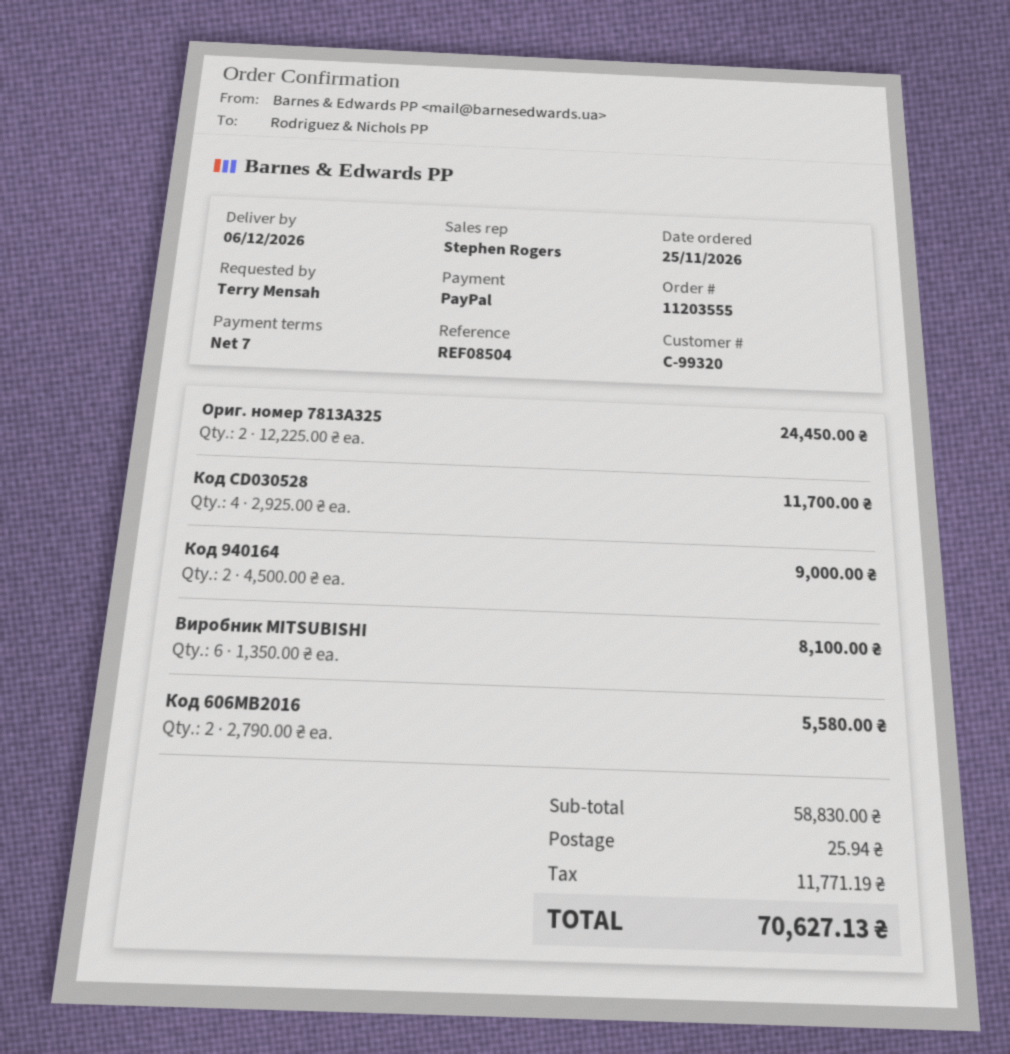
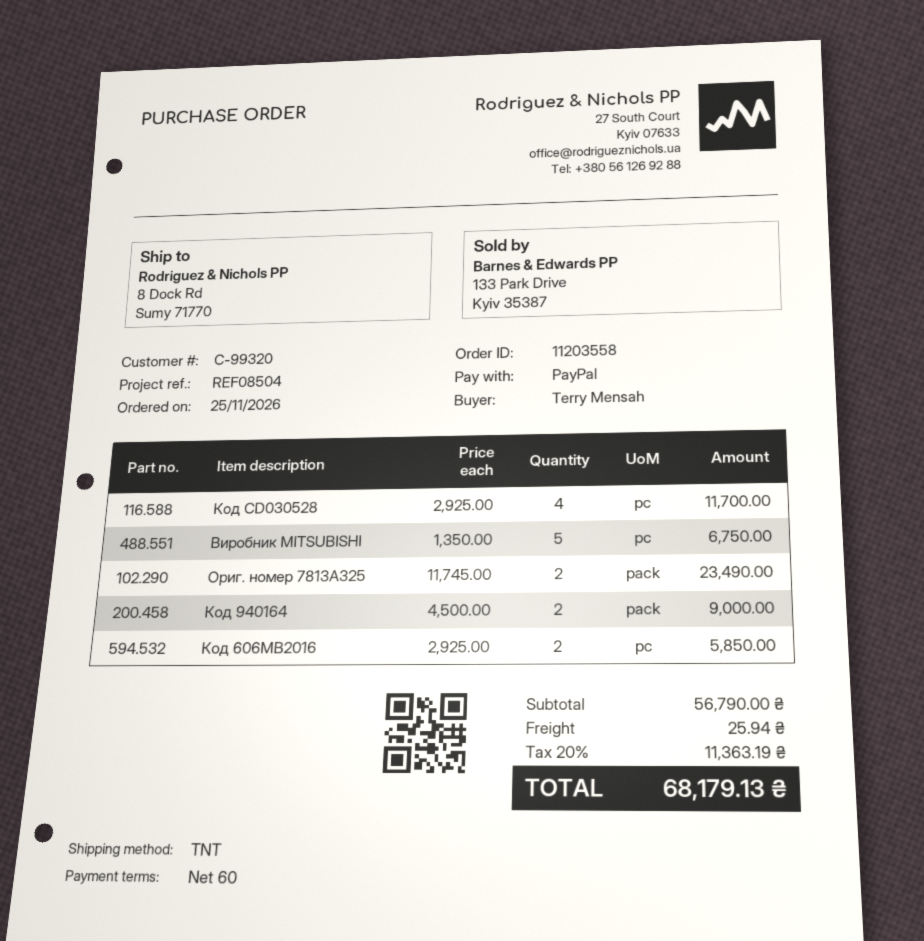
order number: 11203555 -> 11203558
payment terms: 7 days -> 60 days
Ориг. номер 7813A325: 2 x 12225.00 = 24450.00 -> 2 x 11745.00 = 23490.00
Виробник MITSUBISHI: 6 x 1350.00 = 8100.00 -> 5 x 1350.00 = 6750.00
Код 606MB2016: 2 x 2790.00 = 5580.00 -> 2 x 2925.00 = 5850.00
subtotal: 58830.00 -> 56790.00
tax: 11771.19 -> 11363.19
total: 70627.13 -> 68179.13

